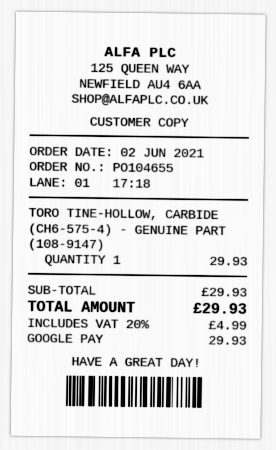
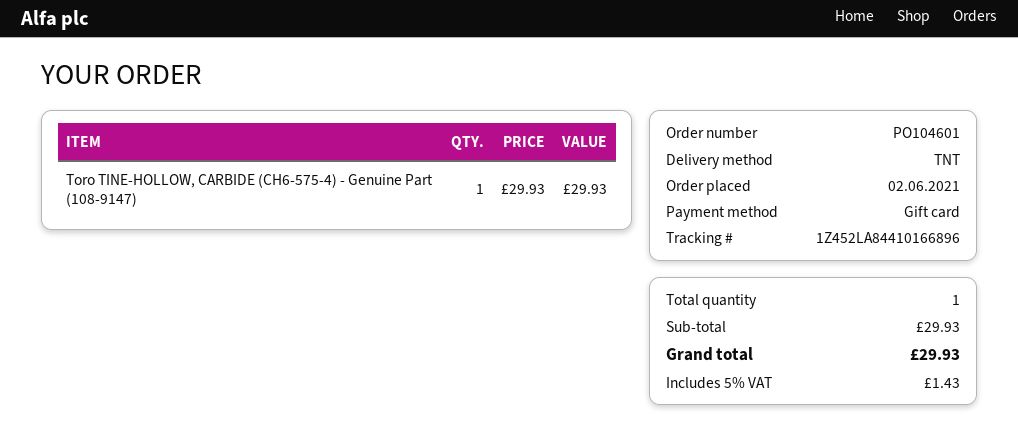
order number: PO104655 -> PO104601
payment method: Google Pay -> gift card
tax: 20% = 4.99 -> 5% = 1.43

